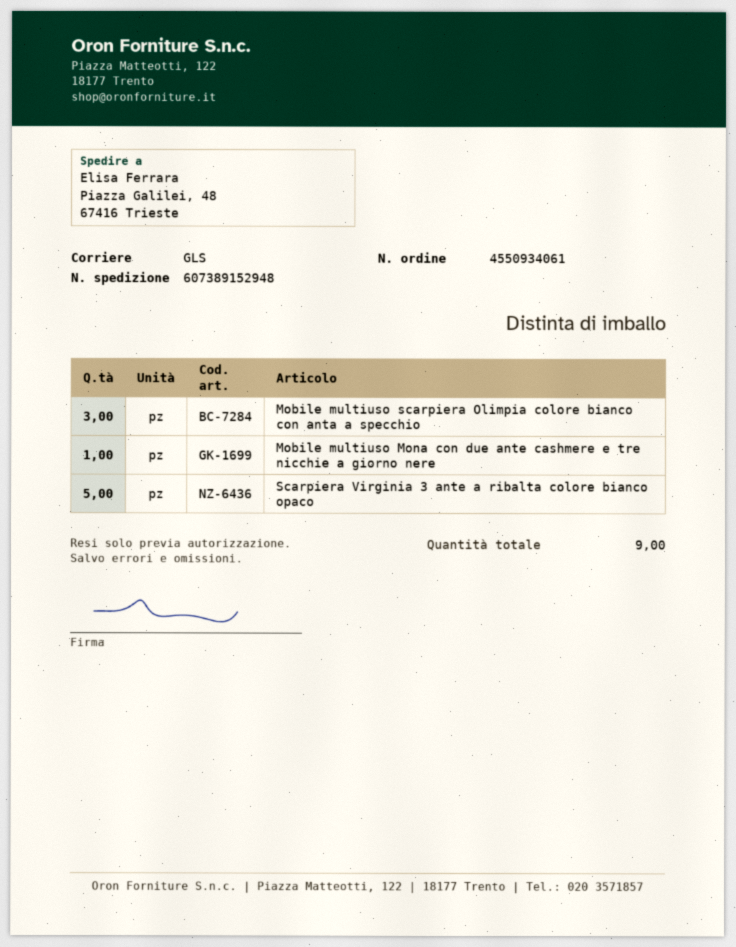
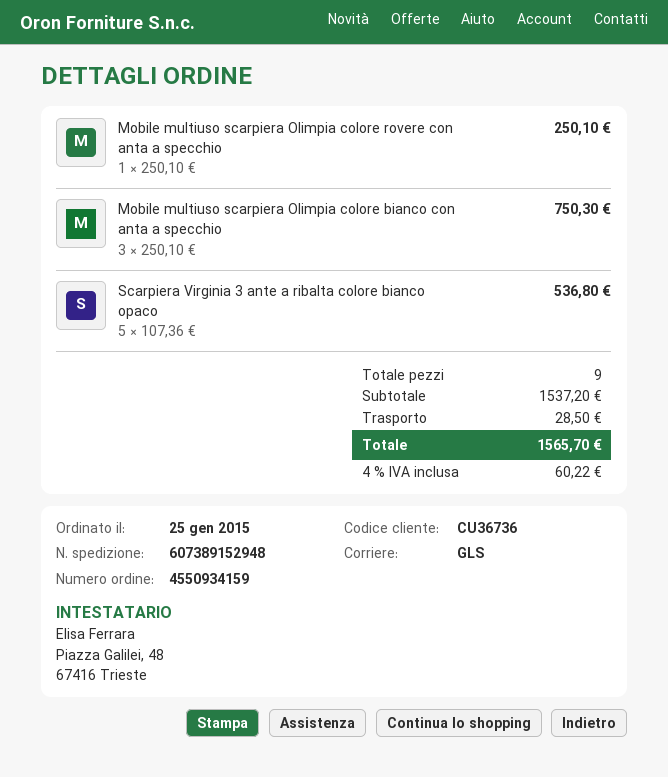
order number: 4550934061 -> 4550934159
Mobile multiuso Mona con due ante cashmere e tre nicchie a giorno nere: 1 -> none
Mobile multiuso scarpiera Olimpia colore rovere con anta a specchio: none -> 1

